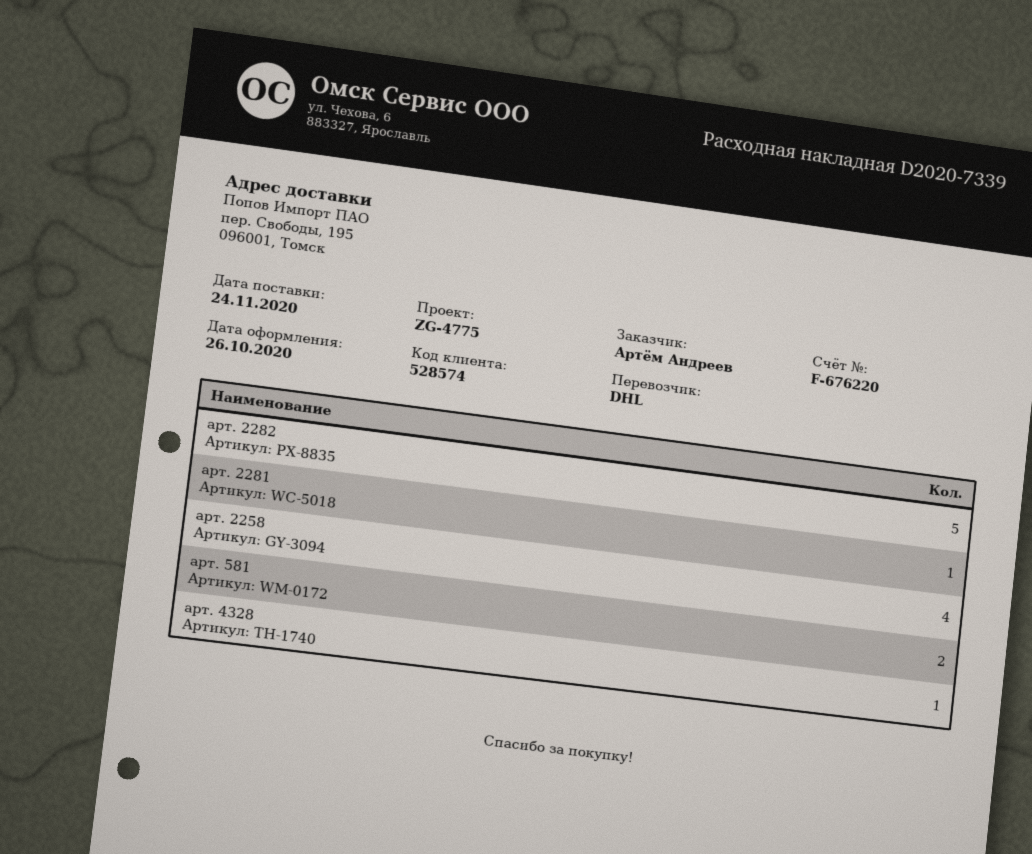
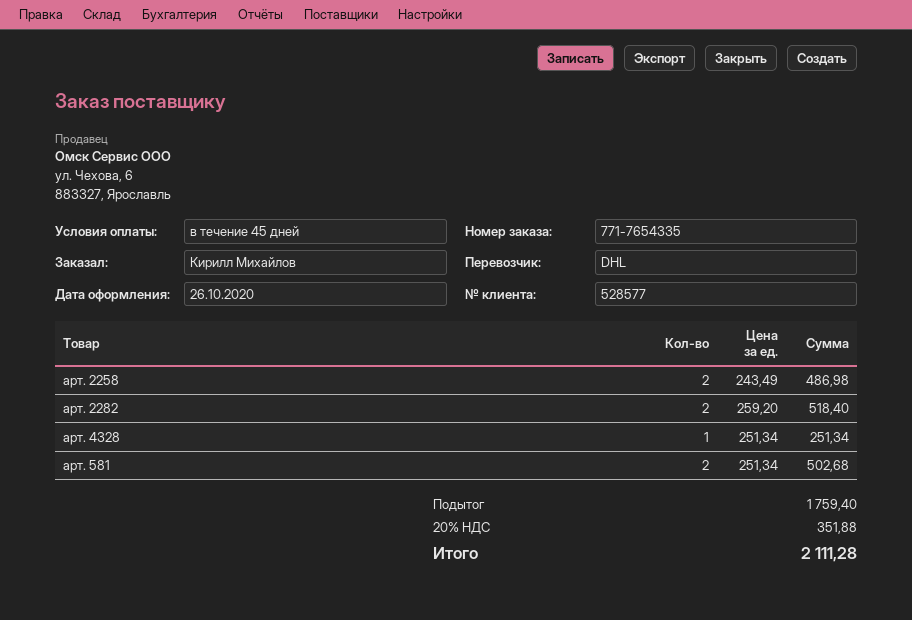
customer number: 528574 -> 528577
ordered by: Артём Андреев -> Кирилл Михайлов
арт. 2282: 5 -> 2
арт. 2281: 1 -> none
арт. 2258: 4 -> 2

